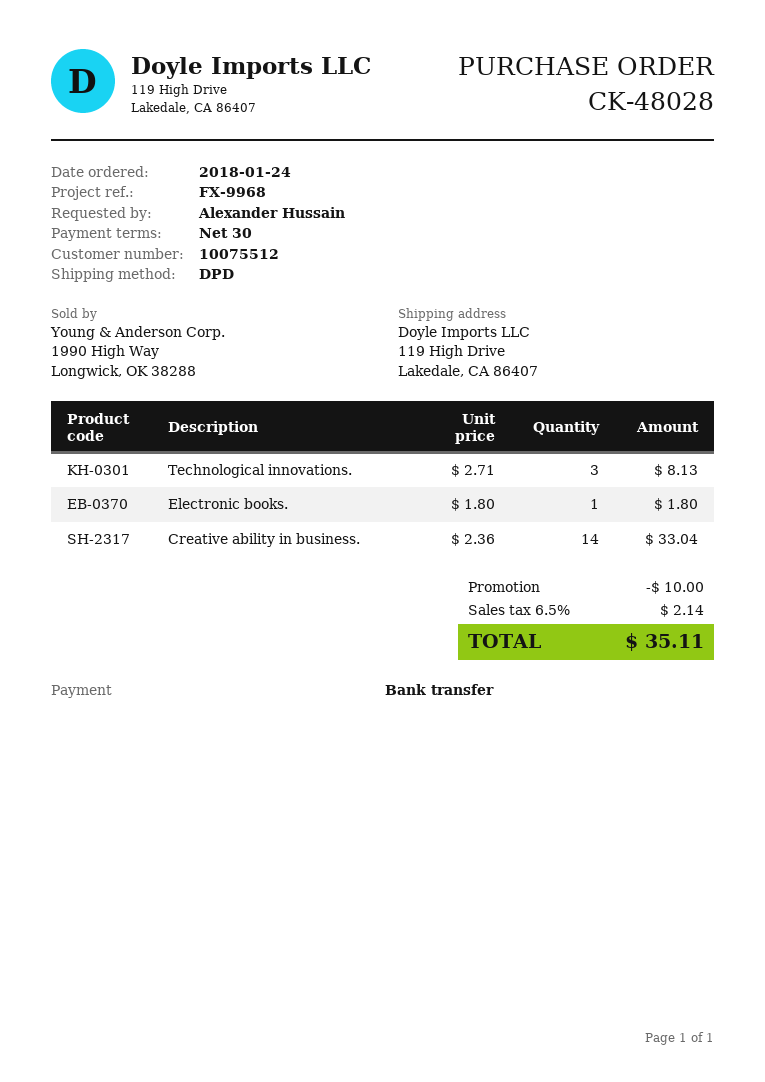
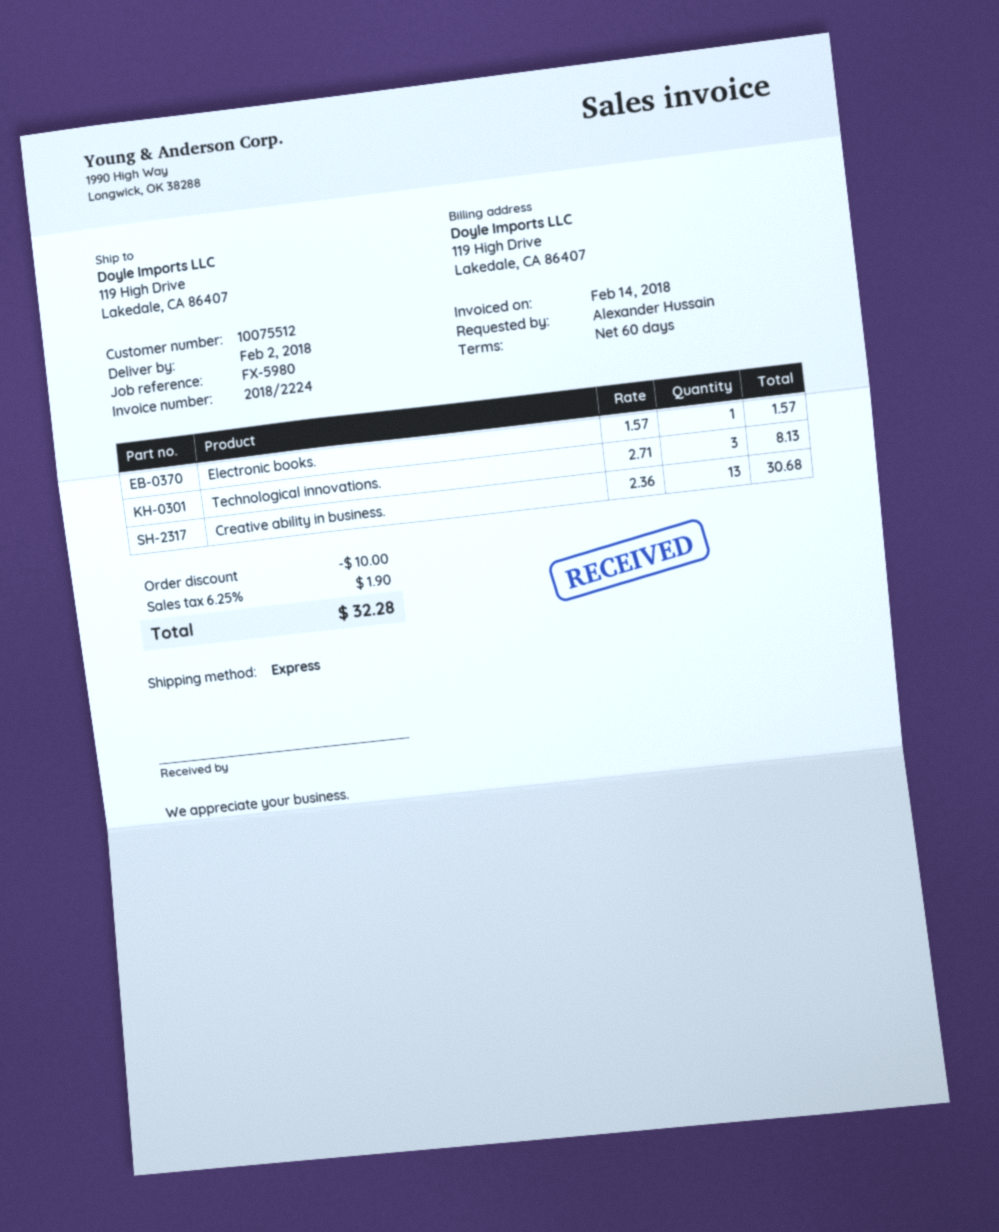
payment terms: 30 days -> 60 days
reference: FX-9968 -> FX-5980
shipping method: DPD -> express
Electronic books.: 1 x 1.80 = 1.80 -> 1 x 1.57 = 1.57
Creative ability in business.: 14 x 2.36 = 33.04 -> 13 x 2.36 = 30.68
tax: 6.5% = 2.14 -> 6.25% = 1.90
total: 35.11 -> 32.28

